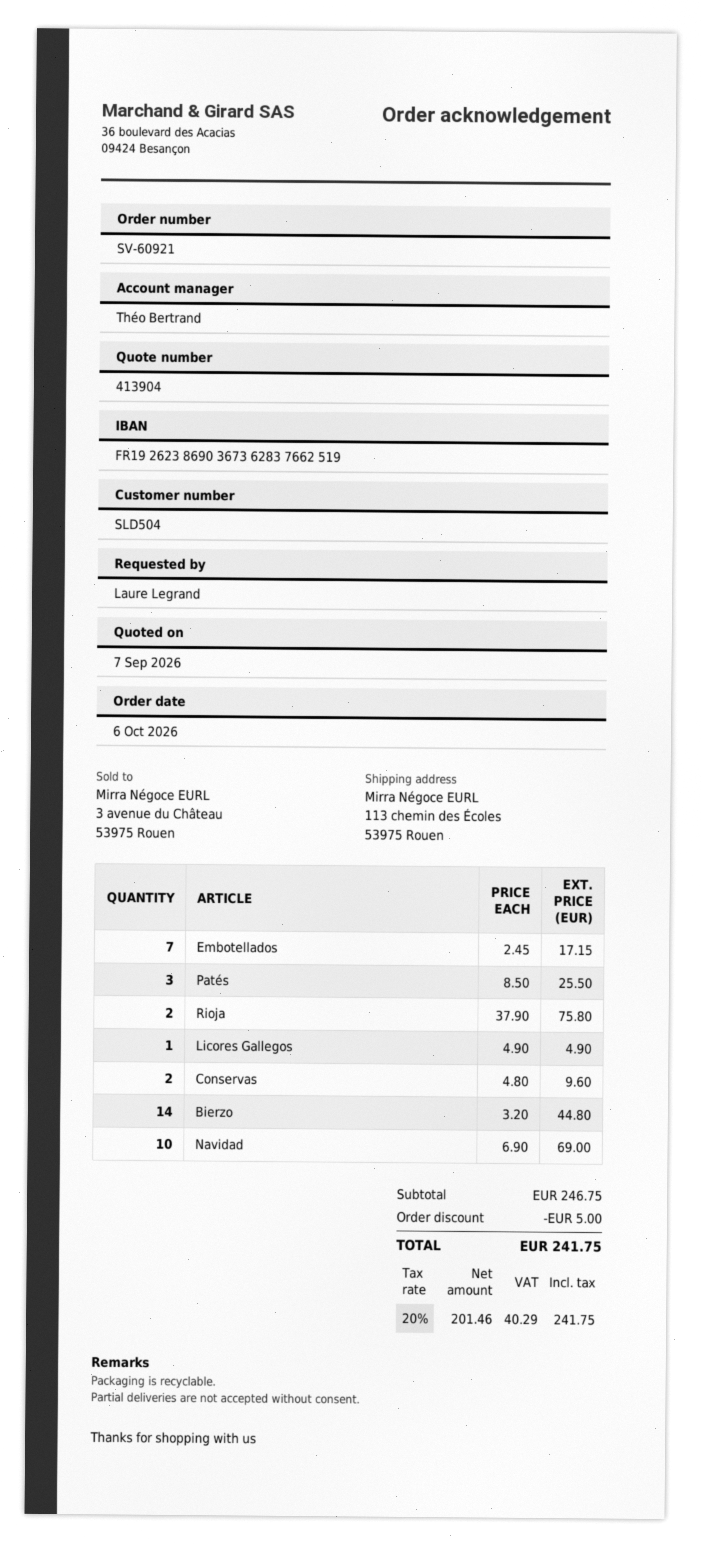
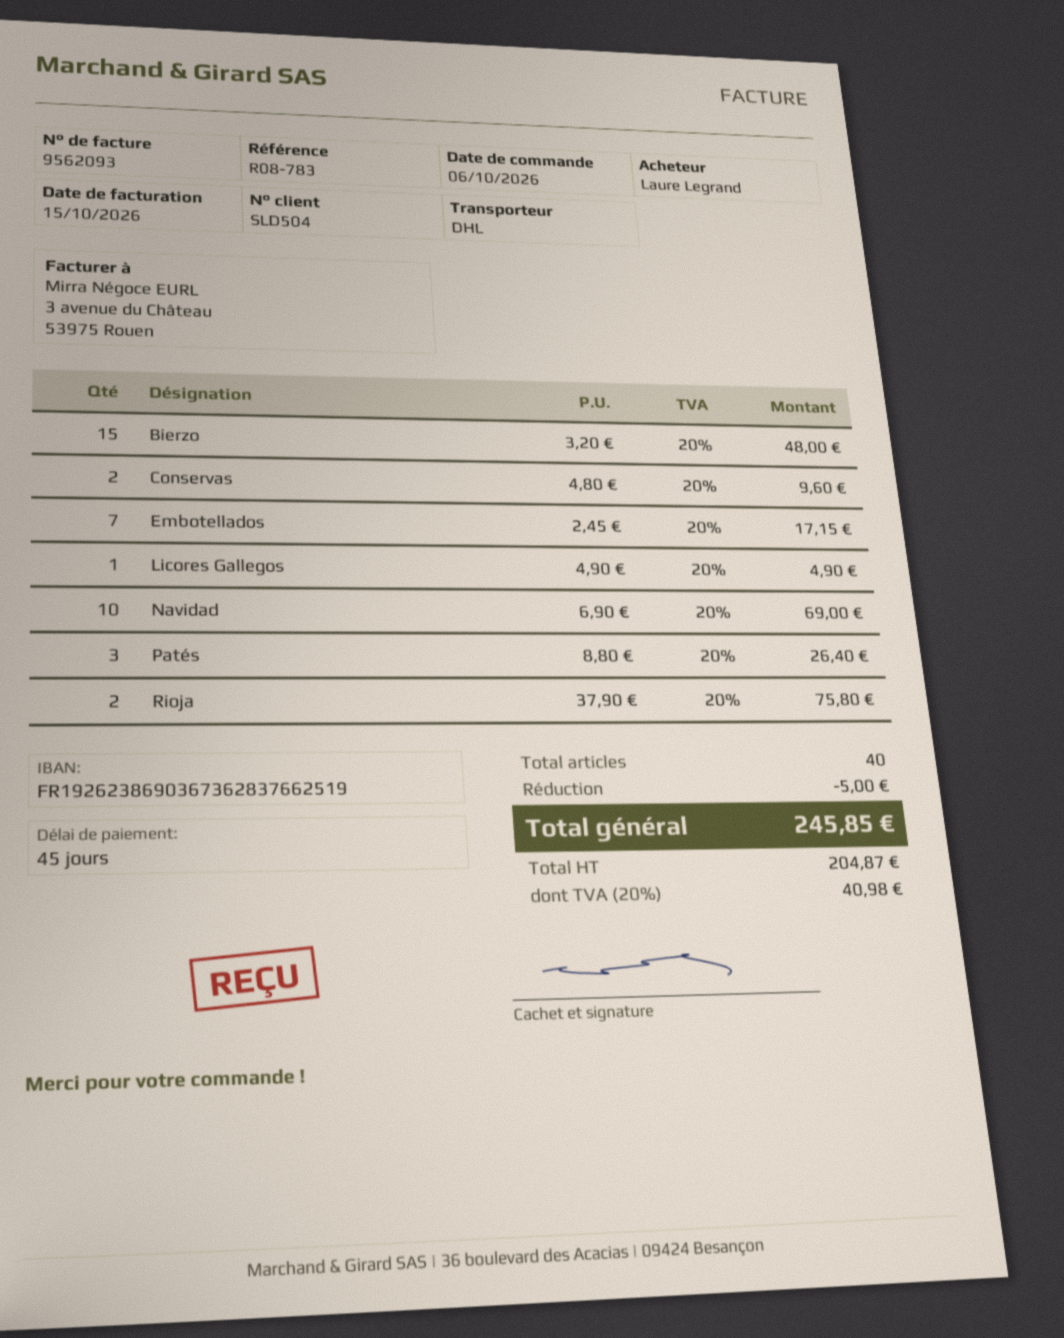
Patés: 3 x 8.50 = 25.50 -> 3 x 8.80 = 26.40
Bierzo: 14 x 3.20 = 44.80 -> 15 x 3.20 = 48.00
net: 201.46 -> 204.87
tax: 20% = 40.29 -> 20% = 40.98
total: 241.75 -> 245.85

